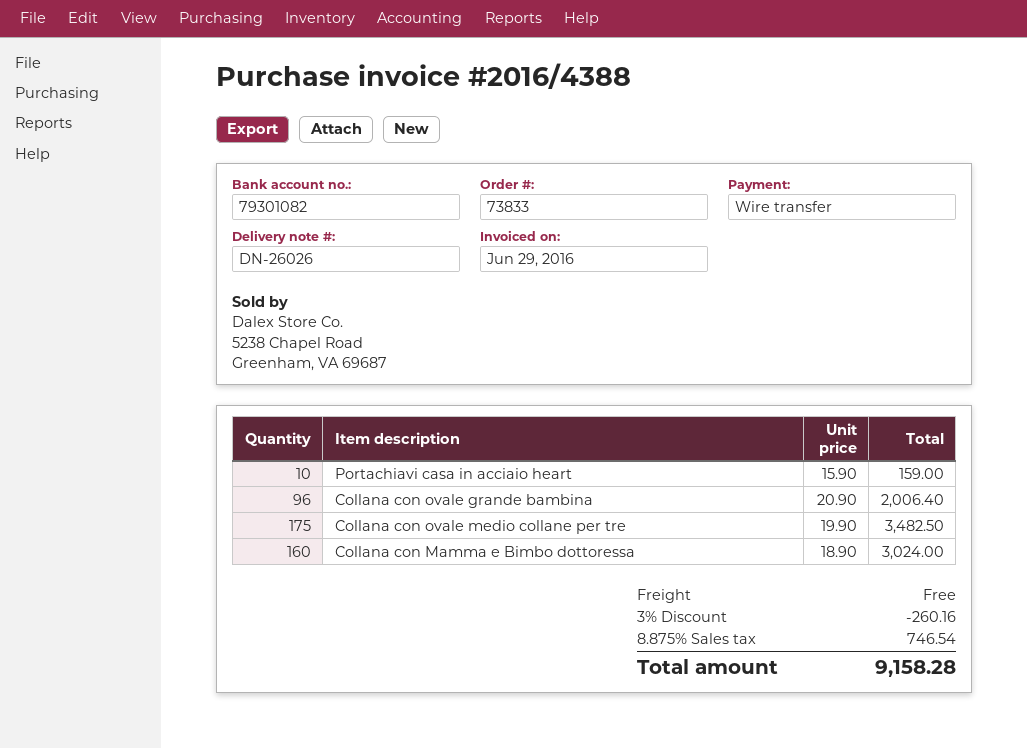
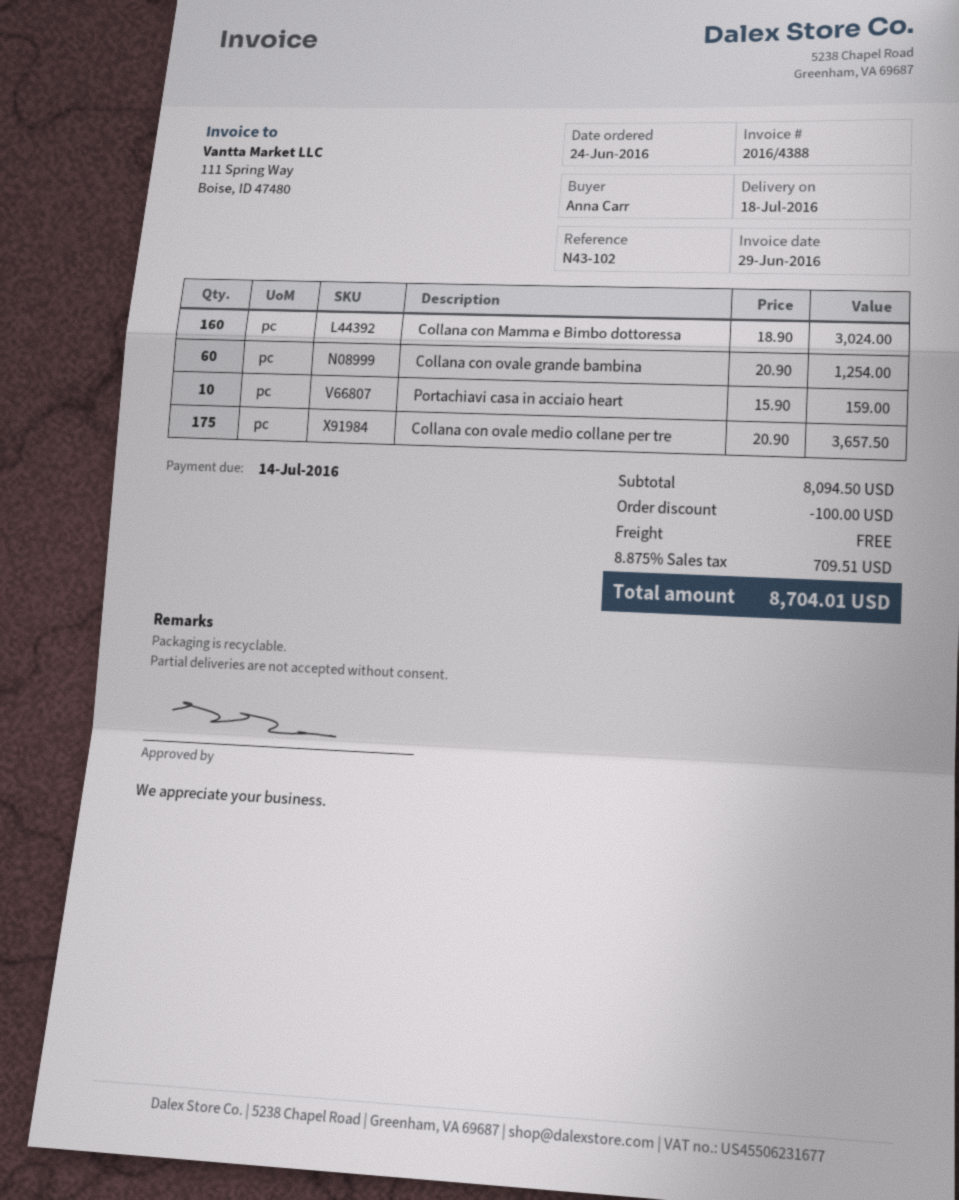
Collana con ovale grande bambina: 96 x 20.90 = 2006.40 -> 60 x 20.90 = 1254.00
Collana con ovale medio collane per tre: 175 x 19.90 = 3482.50 -> 175 x 20.90 = 3657.50
discount: 260.16 -> 100.00
tax: 8.875% = 746.54 -> 8.875% = 709.51
total: 9158.28 -> 8704.01

